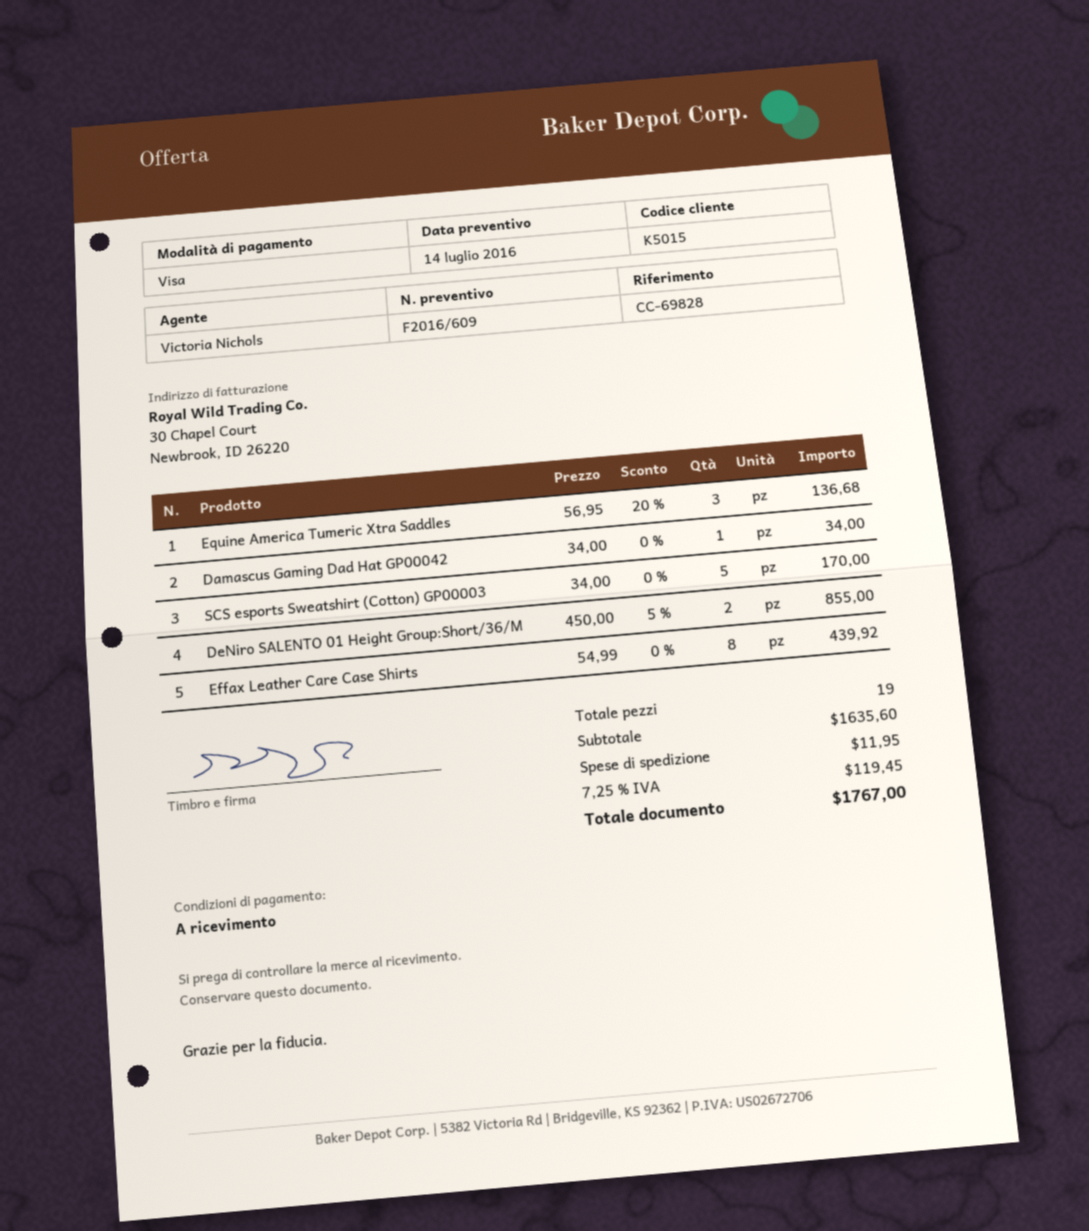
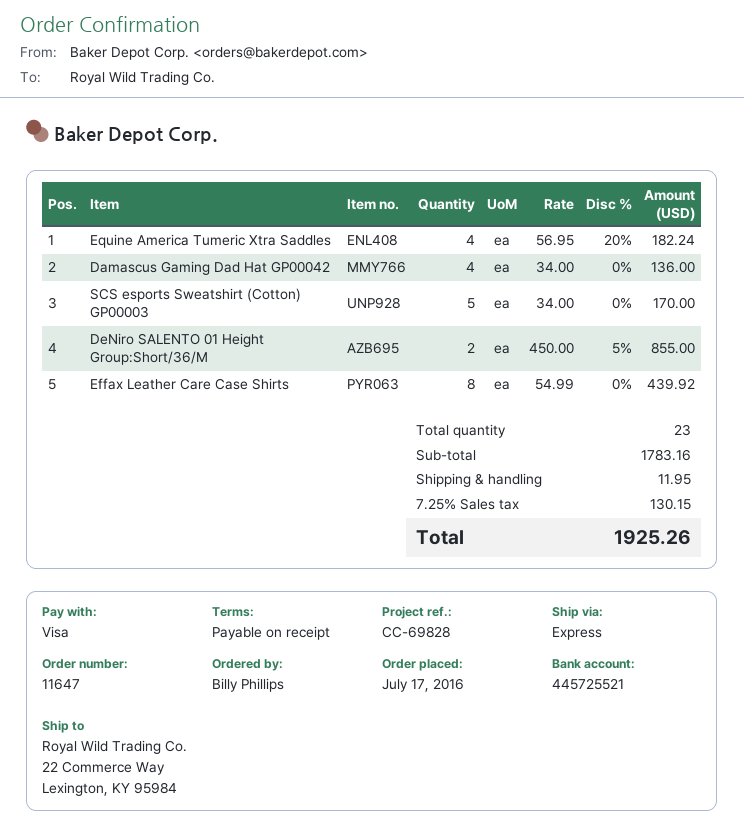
Equine America Tumeric Xtra Saddles: 3 x 56.95 - 20% = 136.68 -> 4 x 56.95 - 20% = 182.24
Damascus Gaming Dad Hat GP00042: 1 x 34.00 = 34.00 -> 4 x 34.00 = 136.00
total quantity: 19 -> 23
subtotal: 1635.60 -> 1783.16
tax: 7.25% = 119.45 -> 7.25% = 130.15
total: 1767.00 -> 1925.26

